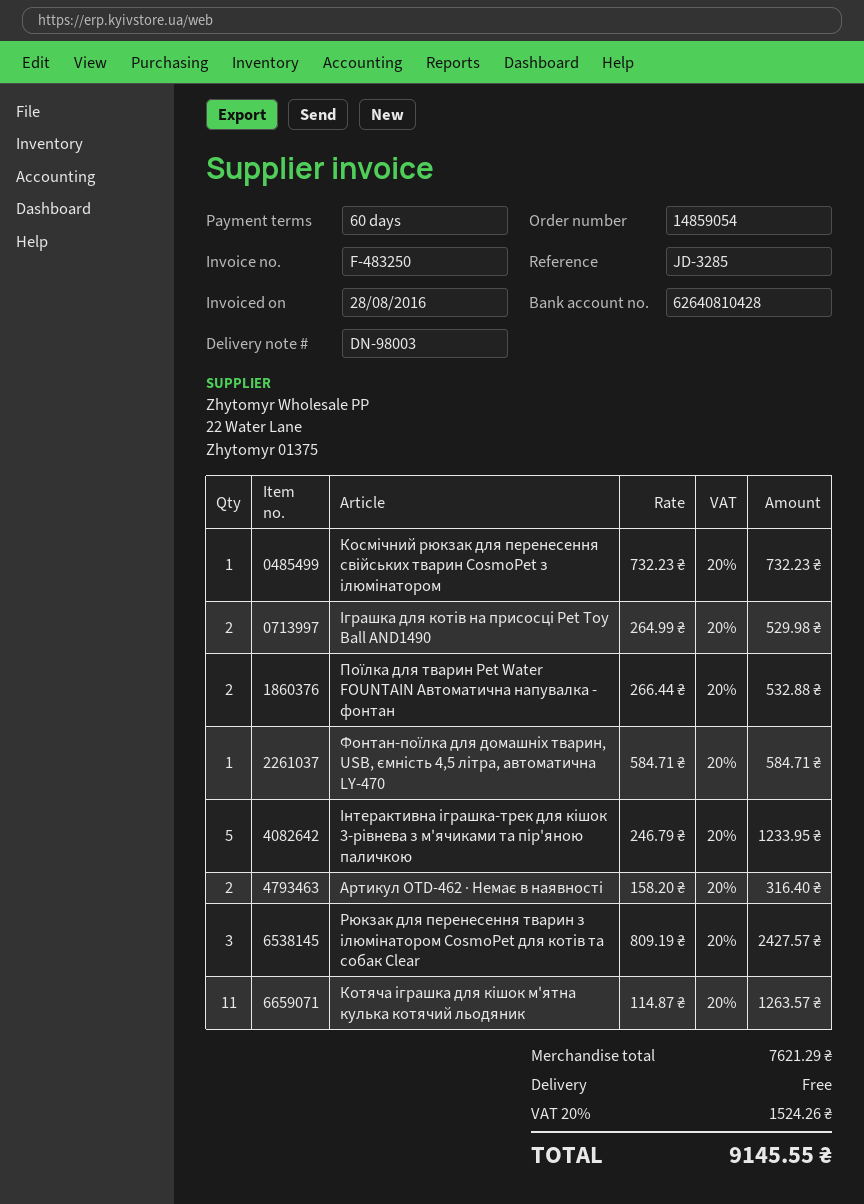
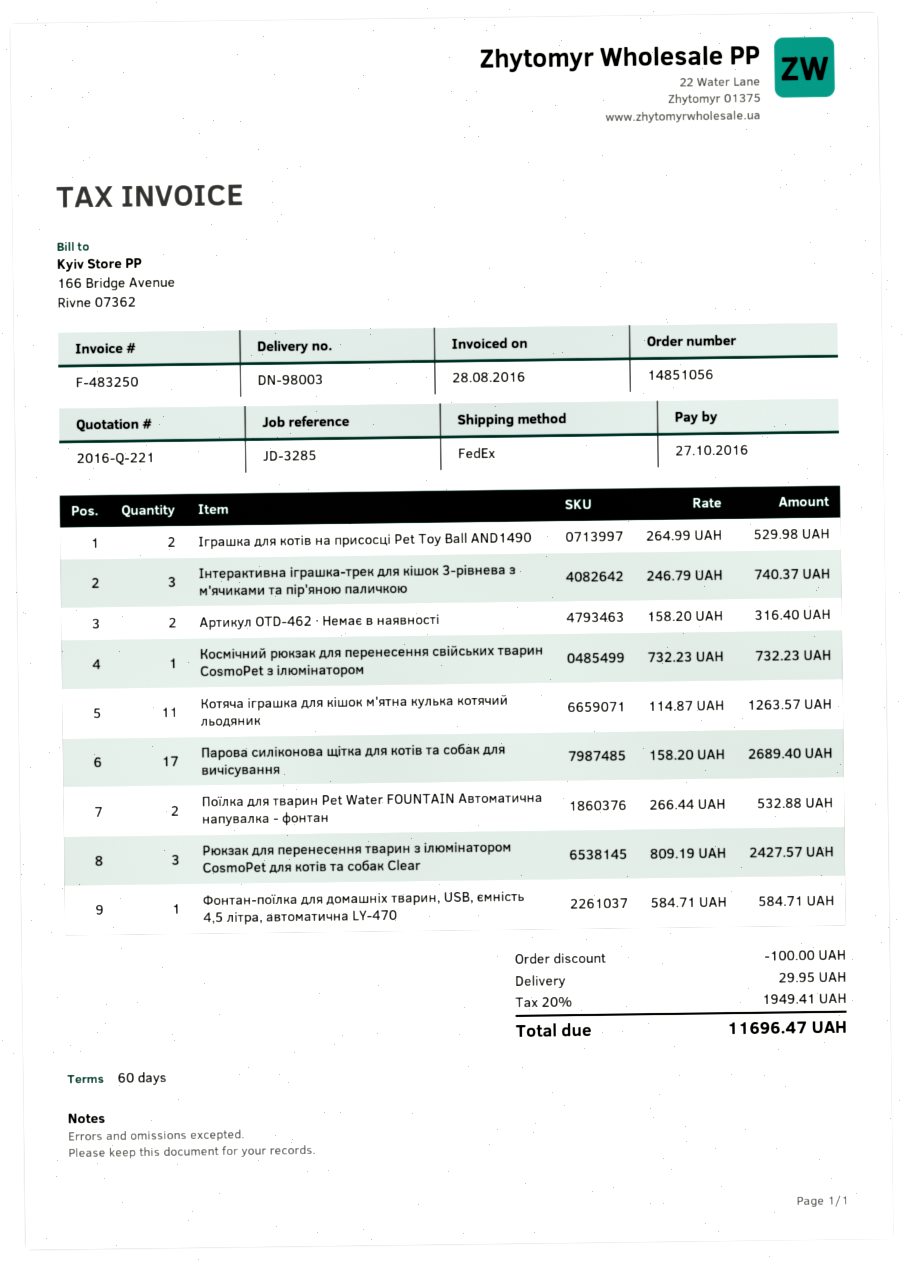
order number: 14859054 -> 14851056
Інтерактивна іграшка-трек для кішок 3-рівнева з м'ячиками та пір'яною паличкою: 5 x 246.79 = 1233.95 -> 3 x 246.79 = 740.37
Парова силіконова щітка для котів та собак для вичісування: none -> 17 x 158.20 = 2689.40
discount: none -> 100.00
shipping: 0.00 -> 29.95
tax: 20% = 1524.26 -> 20% = 1949.41
total: 9145.55 -> 11696.47

